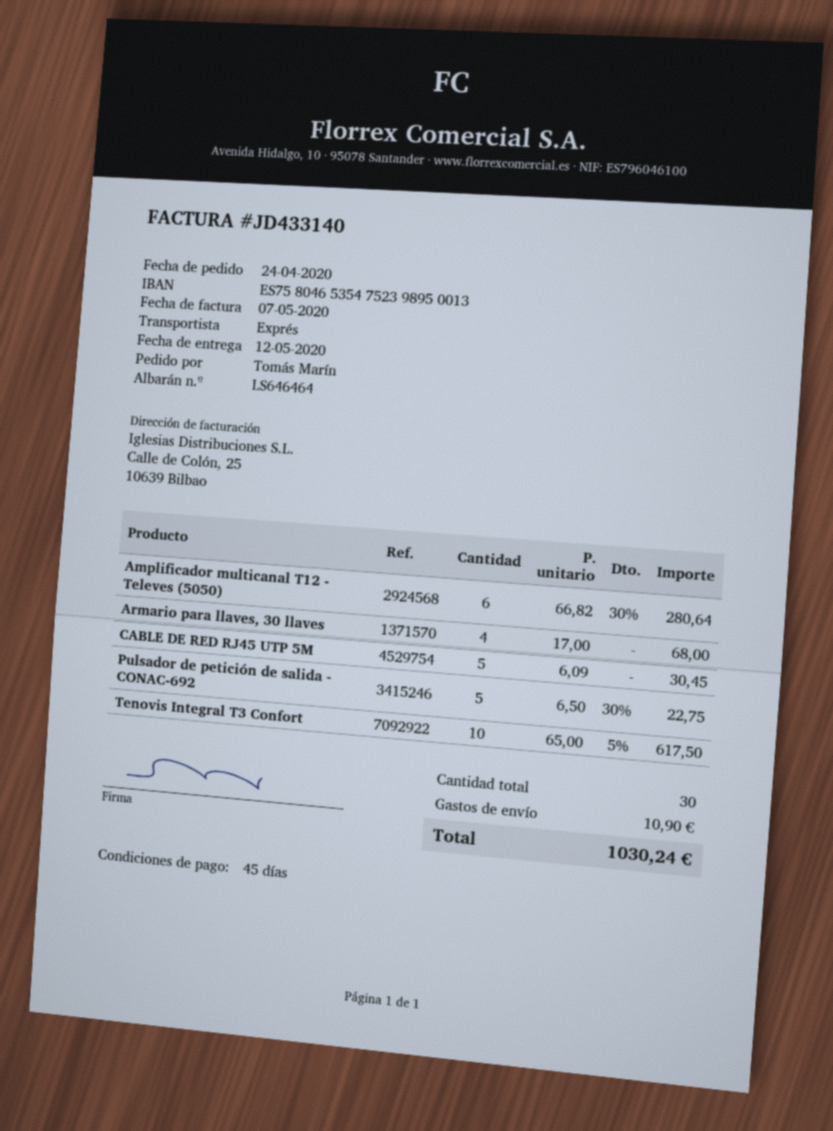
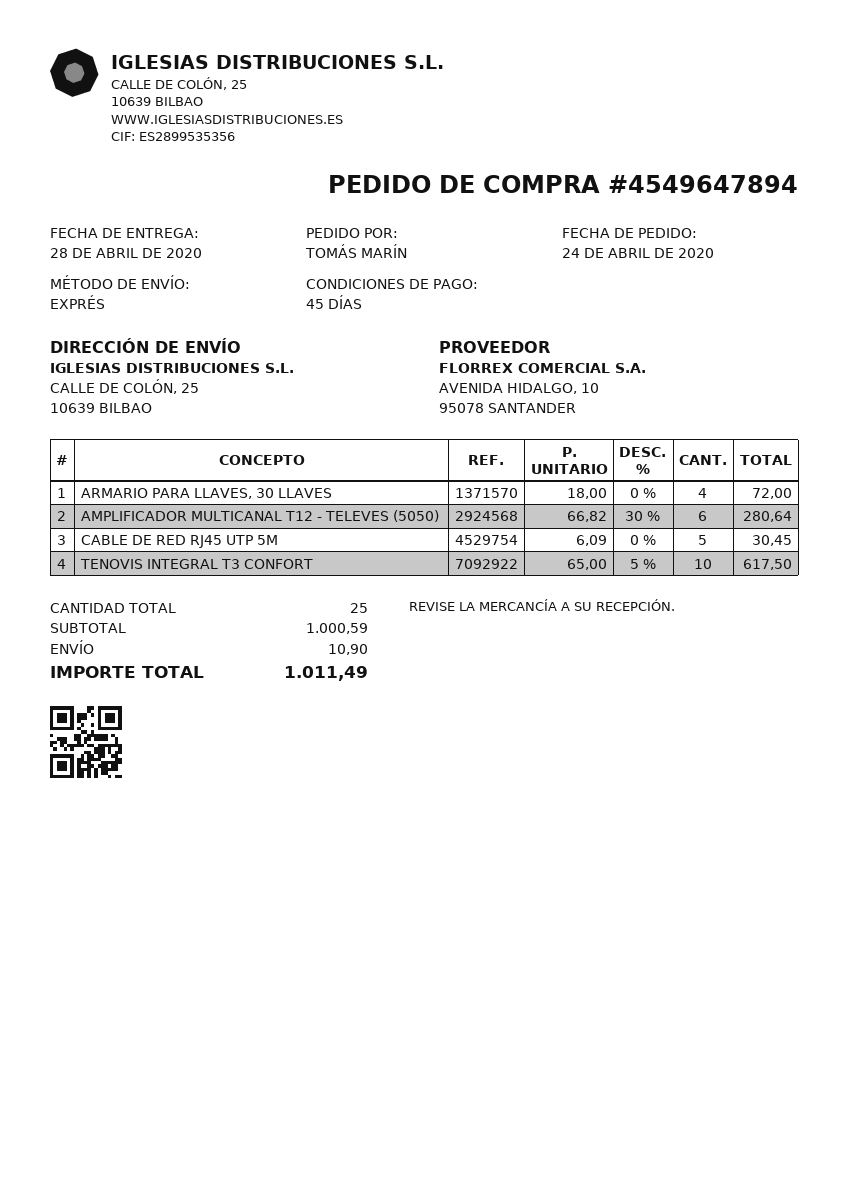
delivery date: 2020-05-12 -> 2020-04-28
Armario para llaves, 30 llaves: 4 x 17.00 = 68.00 -> 4 x 18.00 = 72.00
Pulsador de petición de salida - CONAC-692: 5 x 6.50 - 30% = 22.75 -> none
total quantity: 30 -> 25
total: 1030.24 -> 1011.49

